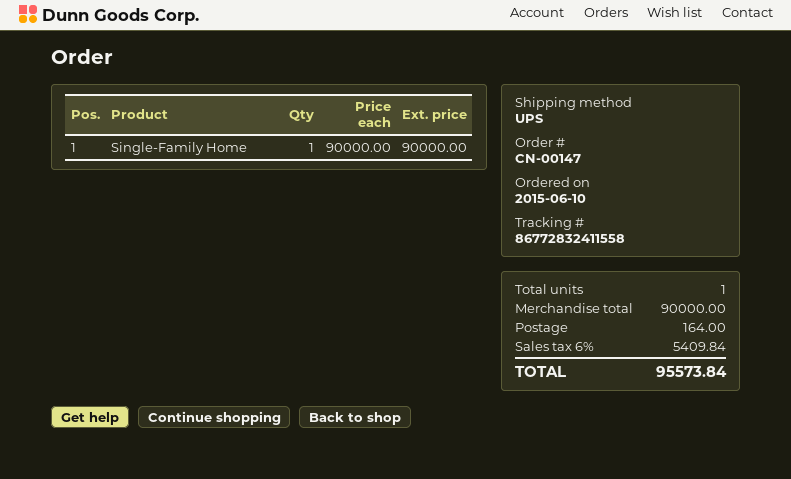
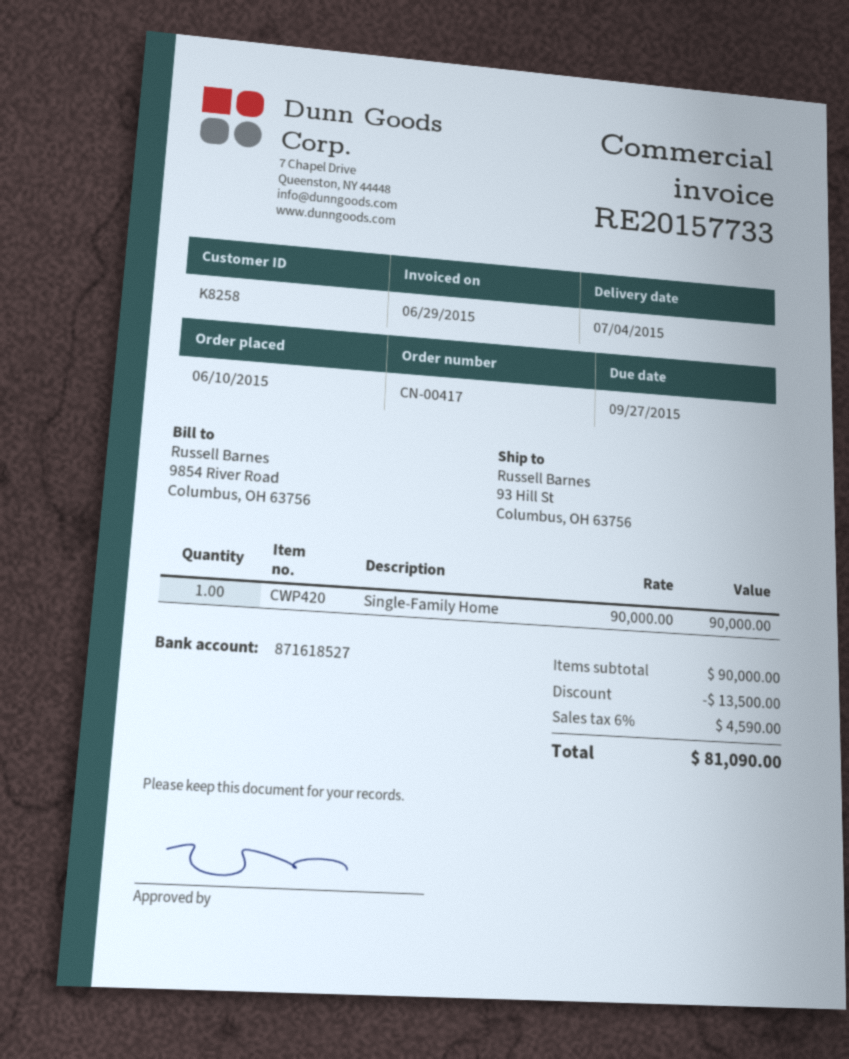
order number: CN-00147 -> CN-00417
discount: none -> 13500.00
shipping: 164.00 -> none
tax: 6% = 5409.84 -> 6% = 4590.00
total: 95573.84 -> 81090.00

